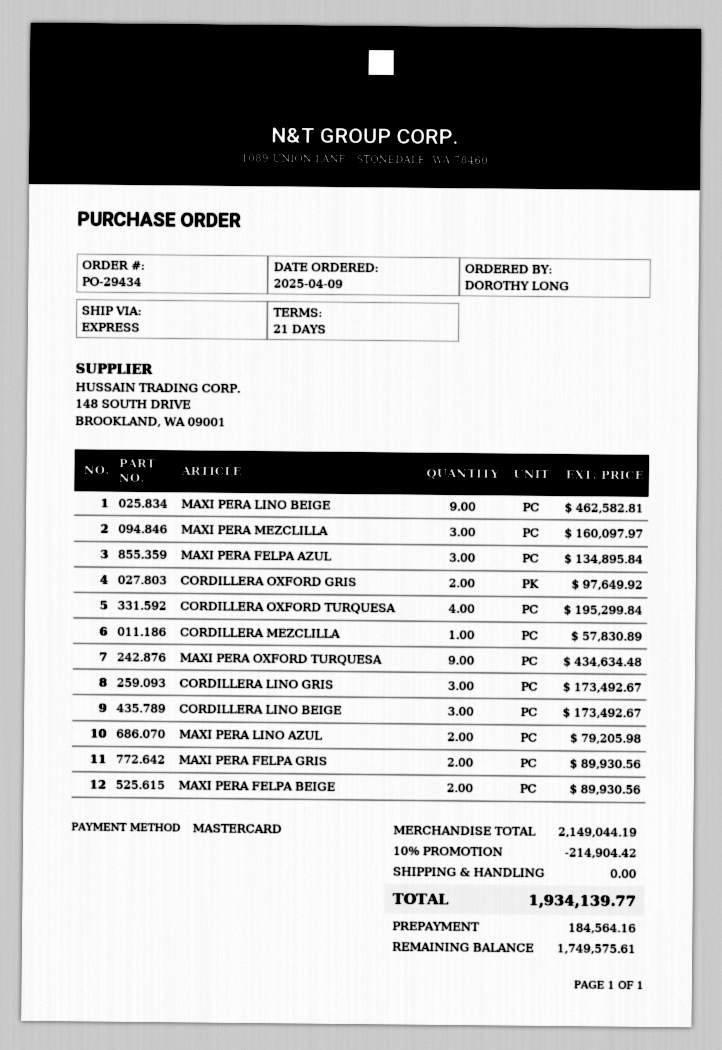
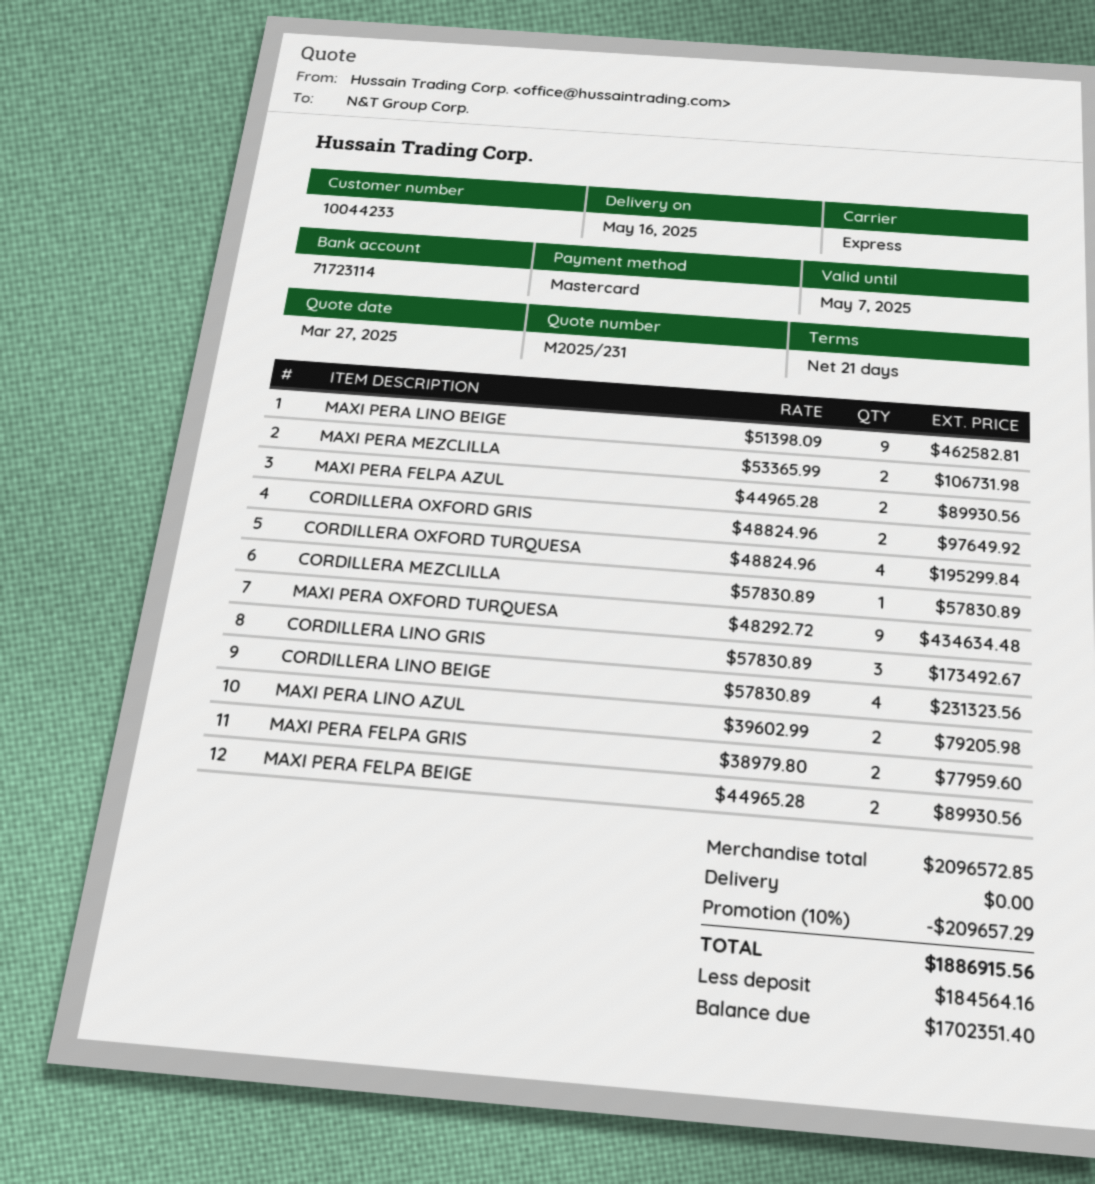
MAXI PERA MEZCLILLA: 3 for 160097.97 -> 2 for 106731.98
MAXI PERA FELPA AZUL: 3 for 134895.84 -> 2 for 89930.56
CORDILLERA LINO BEIGE: 3 for 173492.67 -> 4 for 231323.56
MAXI PERA FELPA GRIS: 2 for 89930.56 -> 2 for 77959.60
subtotal: 2149044.19 -> 2096572.85
discount: 10% = 214904.42 -> 10% = 209657.29
total: 1934139.77 -> 1886915.56
balance: 1749575.61 -> 1702351.40

